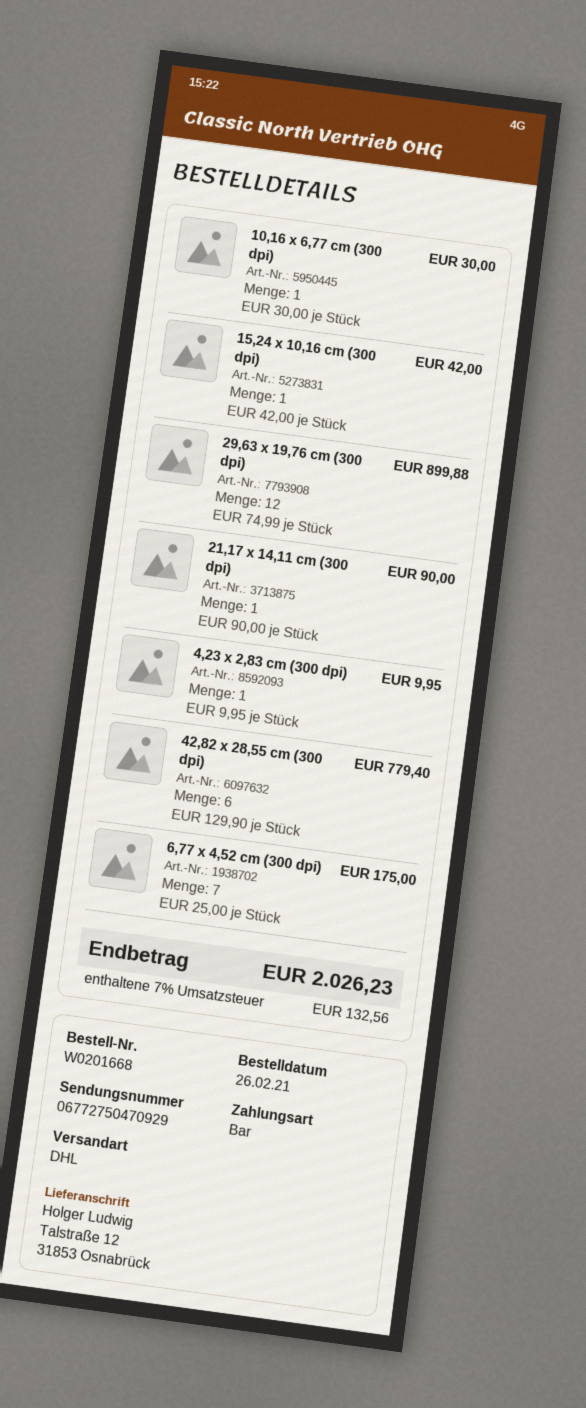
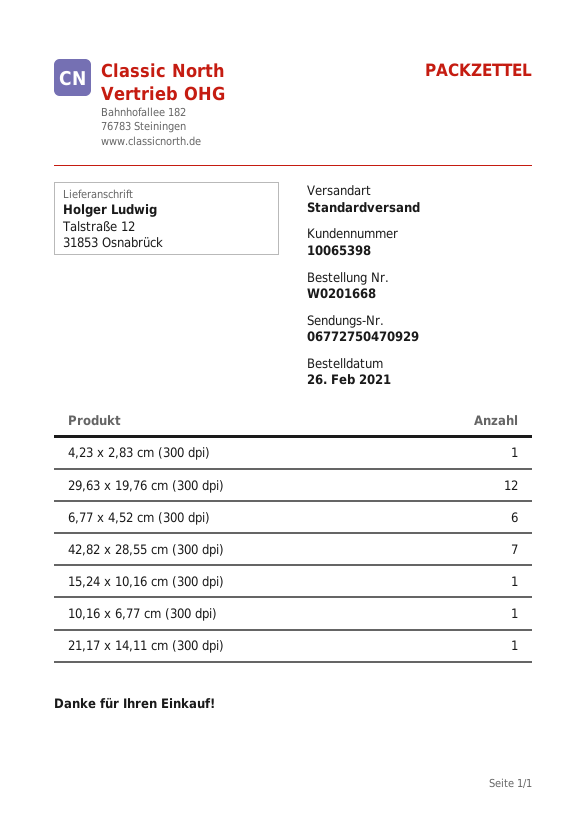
shipping method: DHL -> standard
42,82 x 28,55 cm (300 dpi): 6 -> 7
6,77 x 4,52 cm (300 dpi): 7 -> 6

